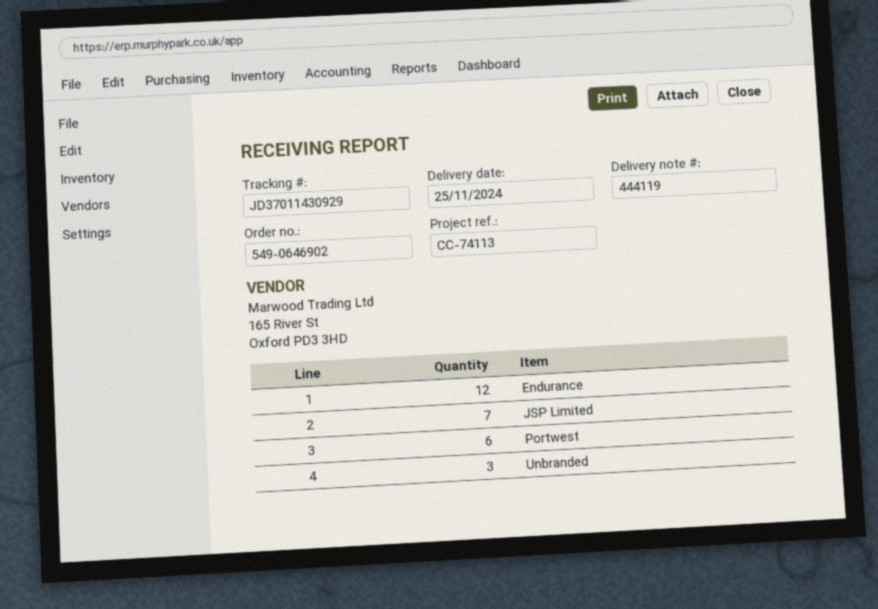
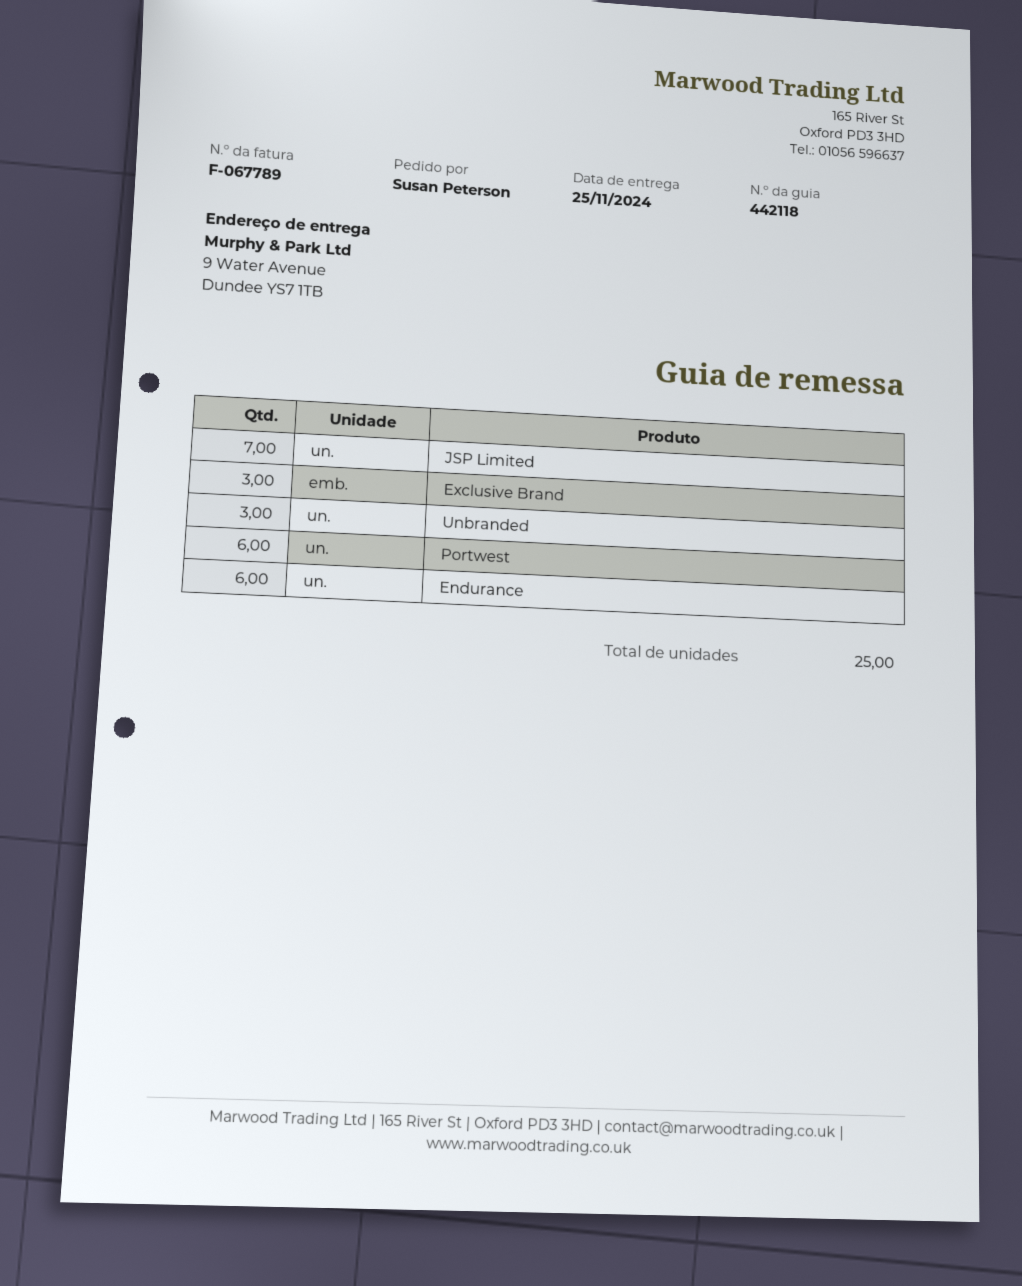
delivery note number: 444119 -> 442118
Endurance: 12 -> 6
Exclusive Brand: none -> 3

